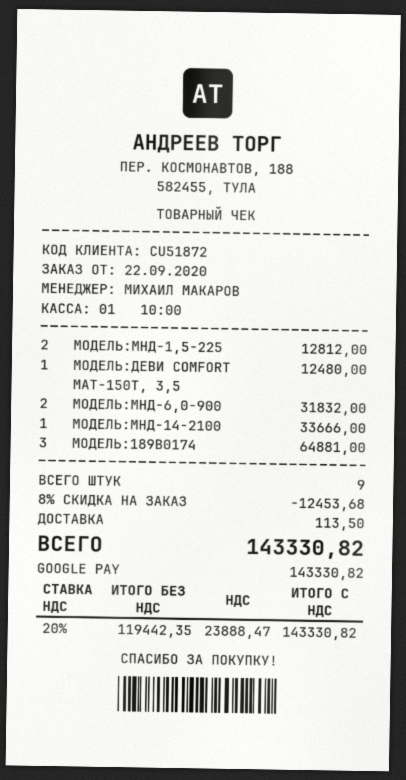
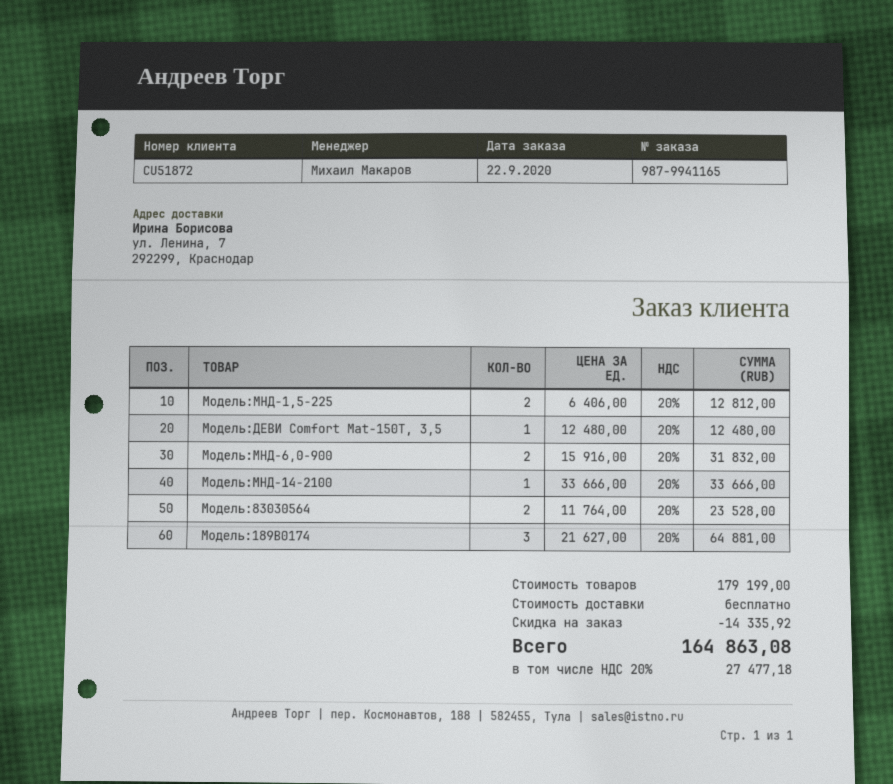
Модель:83030564: none -> 2 for 23528.00
discount: 12453.68 -> 14335.92
shipping: 113.50 -> 0.00
tax: 20% = 23888.47 -> 20% = 27477.18
total: 143330.82 -> 164863.08

